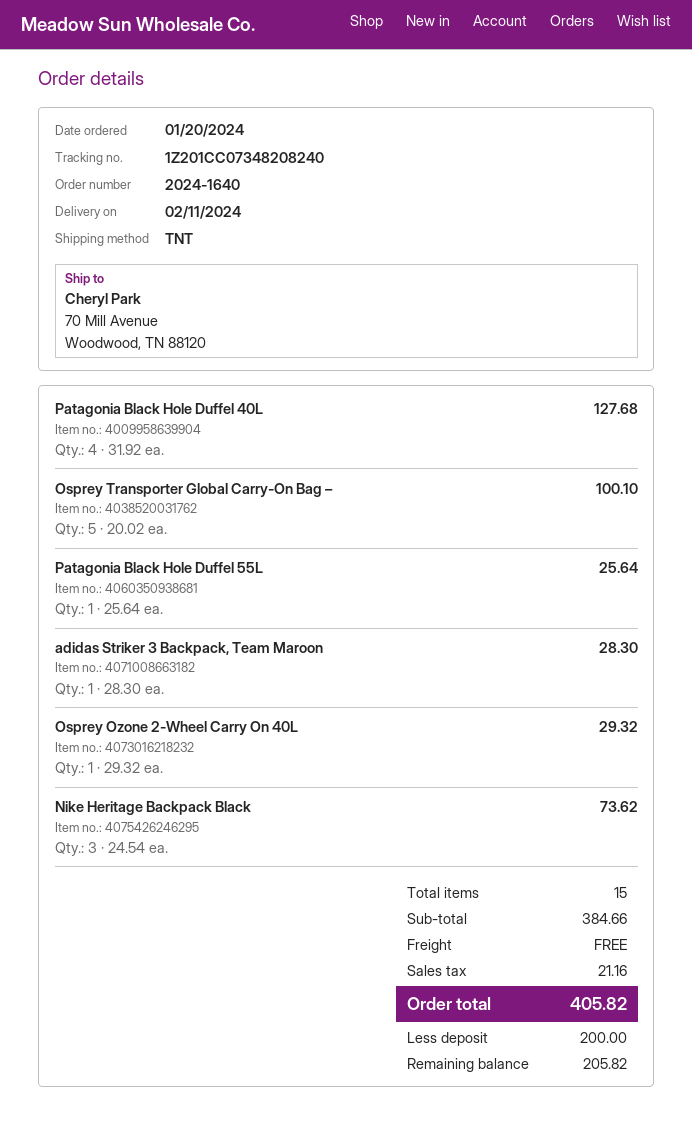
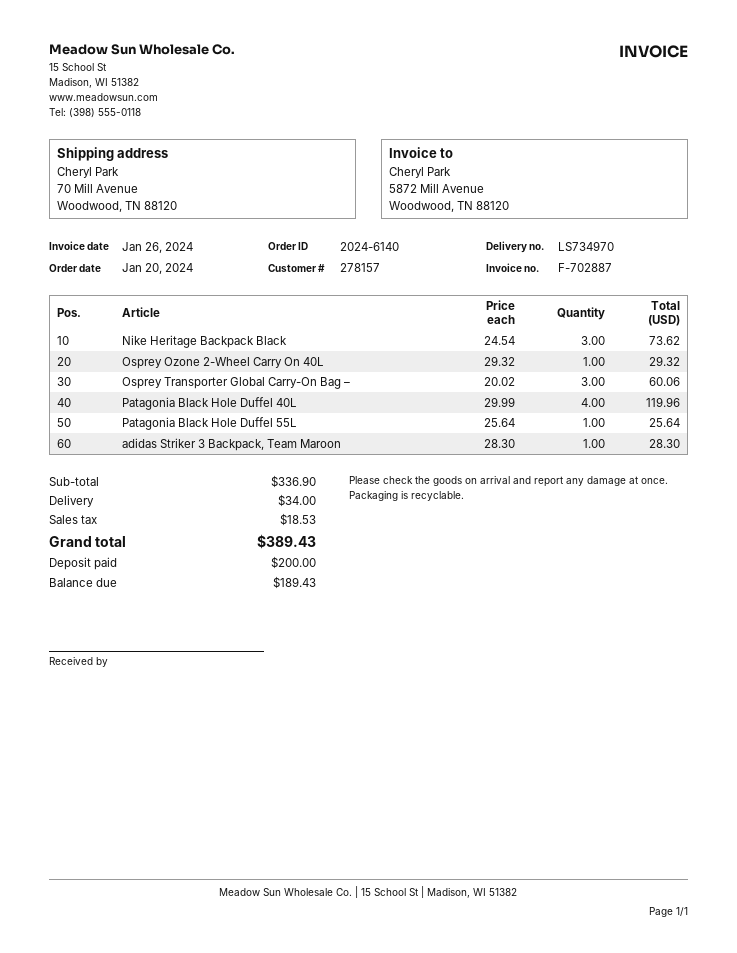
order number: 2024-1640 -> 2024-6140
Patagonia Black Hole Duffel 40L: 4 x 31.92 = 127.68 -> 4 x 29.99 = 119.96
Osprey Transporter Global Carry-On Bag –: 5 x 20.02 = 100.10 -> 3 x 20.02 = 60.06
subtotal: 384.66 -> 336.90
shipping: 0.00 -> 34.00
tax: 21.16 -> 18.53
total: 405.82 -> 389.43
balance: 205.82 -> 189.43

